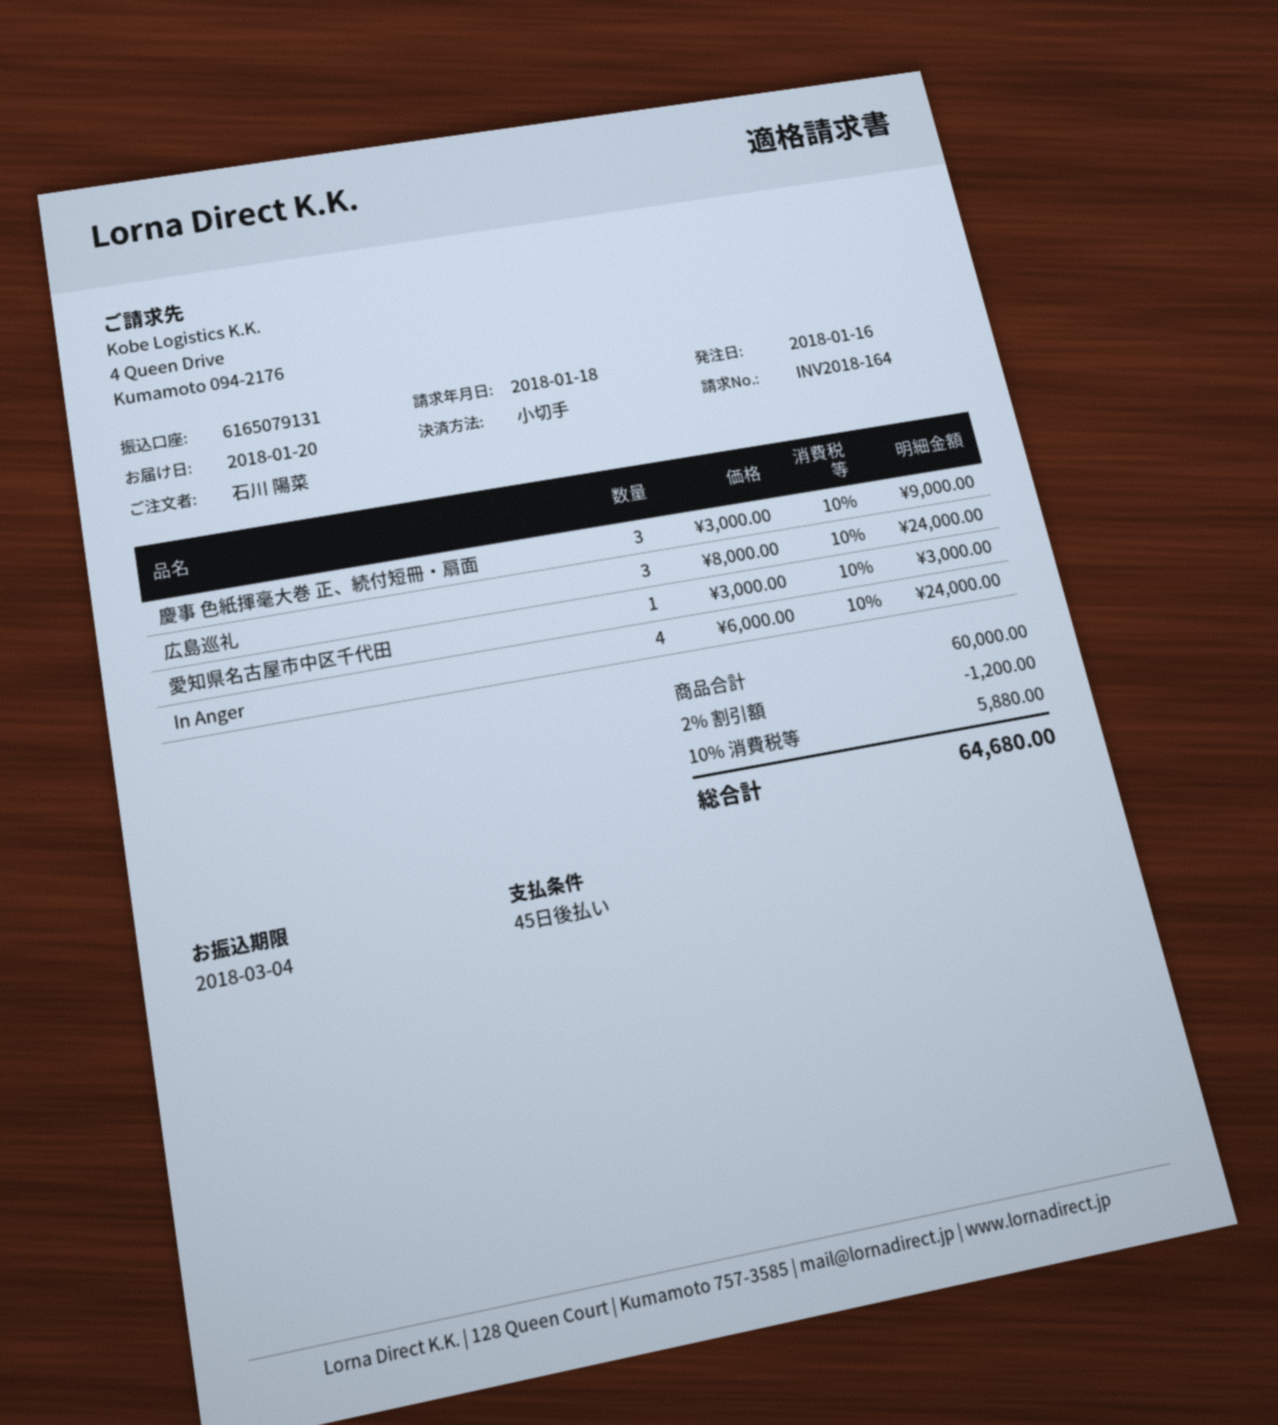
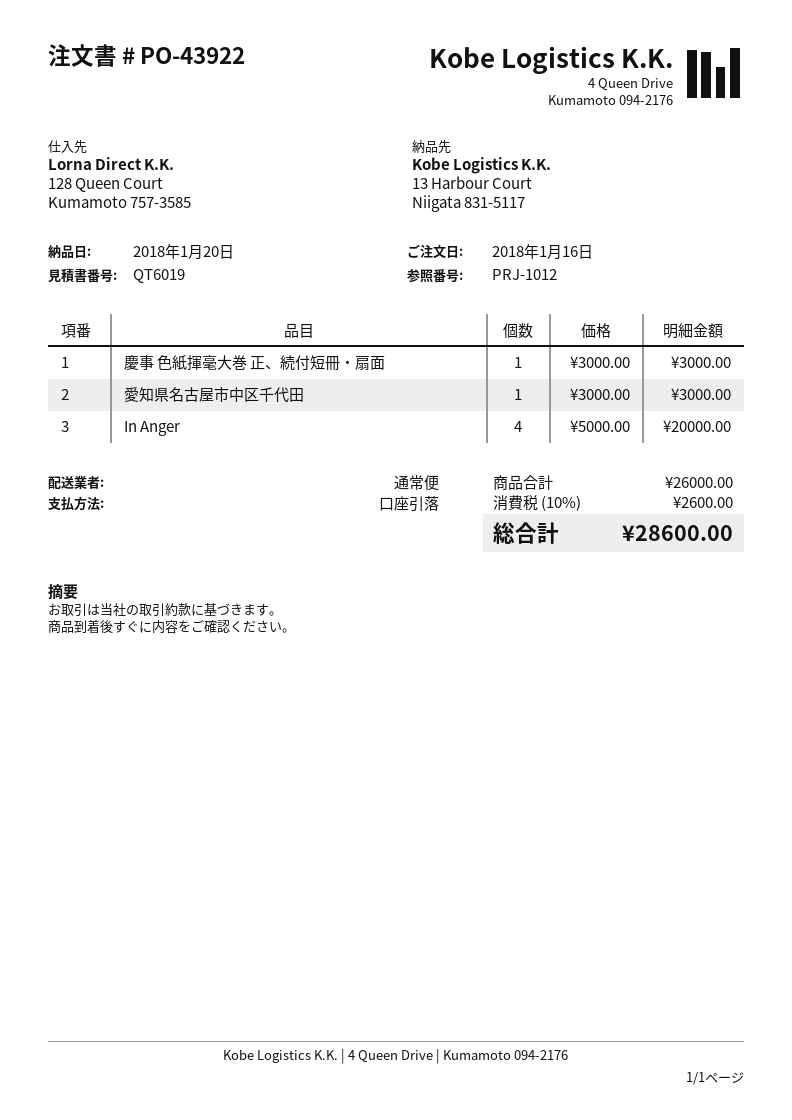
payment method: cheque -> direct debit
慶事 色紙揮毫大巻 正、続付短冊・扇面: 3 x 3000.00 = 9000.00 -> 1 x 3000.00 = 3000.00
広島巡礼: 3 x 8000.00 = 24000.00 -> none
In Anger: 4 x 6000.00 = 24000.00 -> 4 x 5000.00 = 20000.00
subtotal: 60000.00 -> 26000.00
discount: 2% = 1200.00 -> none
tax: 10% = 5880.00 -> 10% = 2600.00
total: 64680.00 -> 28600.00

